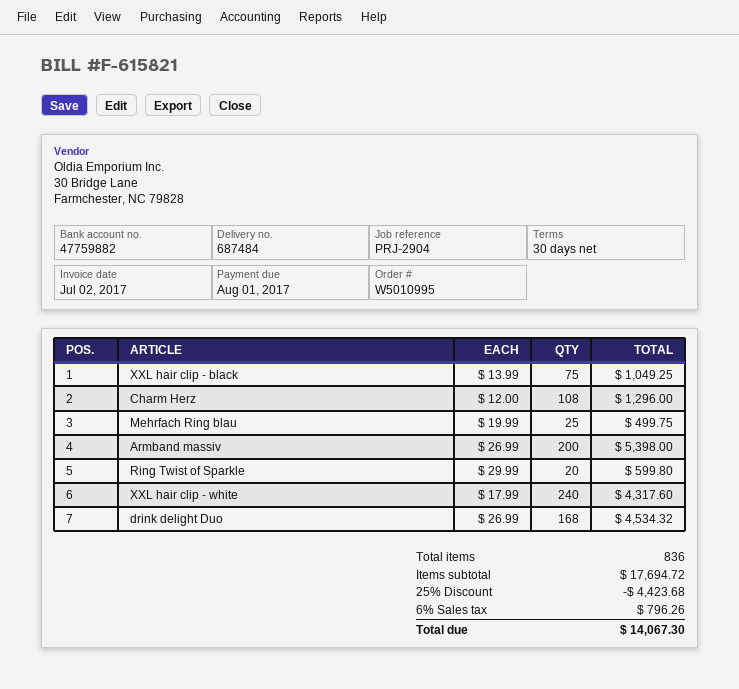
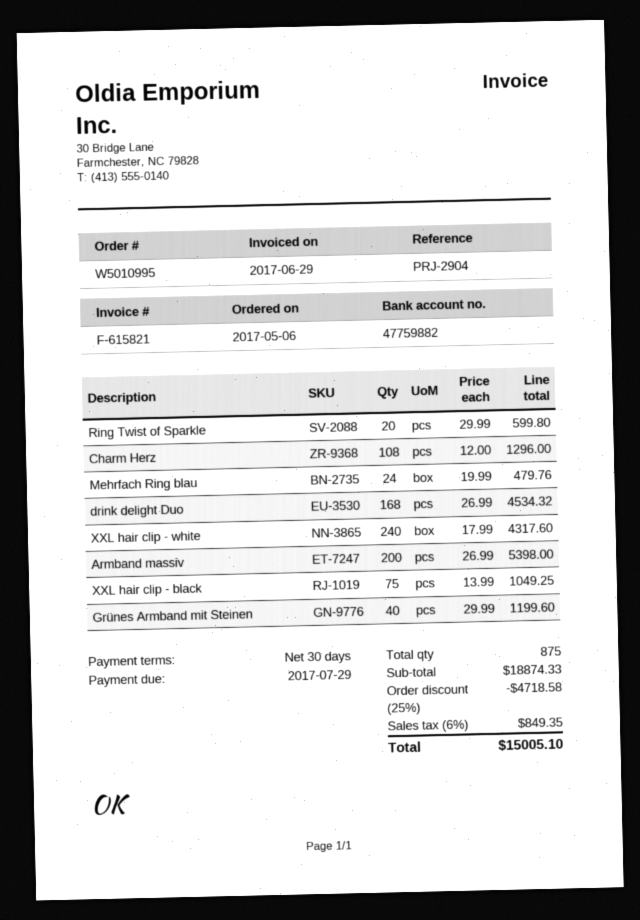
invoice date: 2017-07-02 -> 2017-06-29
due date: 2017-08-01 -> 2017-07-29
Mehrfach Ring blau: 25 x 19.99 = 499.75 -> 24 x 19.99 = 479.76
Grünes Armband mit Steinen: none -> 40 x 29.99 = 1199.60
total quantity: 836 -> 875
subtotal: 17694.72 -> 18874.33
discount: 25% = 4423.68 -> 25% = 4718.58
tax: 6% = 796.26 -> 6% = 849.35
total: 14067.30 -> 15005.10

